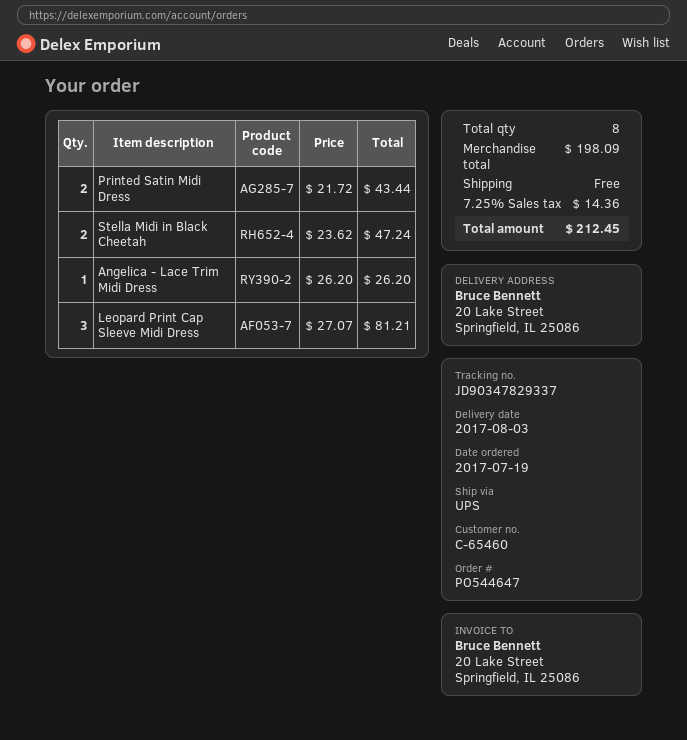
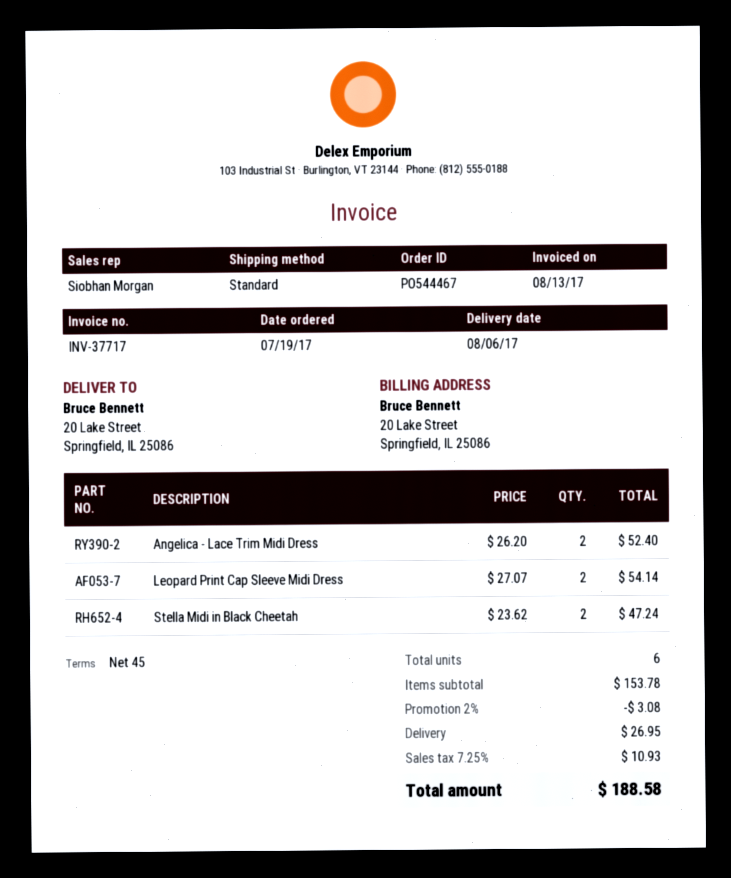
order number: PO544647 -> PO544467
delivery date: 2017-08-03 -> 2017-08-06
shipping method: UPS -> standard
Printed Satin Midi Dress: 2 x 21.72 = 43.44 -> none
Angelica - Lace Trim Midi Dress: 1 x 26.20 = 26.20 -> 2 x 26.20 = 52.40
Leopard Print Cap Sleeve Midi Dress: 3 x 27.07 = 81.21 -> 2 x 27.07 = 54.14
total quantity: 8 -> 6
subtotal: 198.09 -> 153.78
discount: none -> 2% = 3.08
shipping: 0.00 -> 26.95
tax: 7.25% = 14.36 -> 7.25% = 10.93
total: 212.45 -> 188.58

